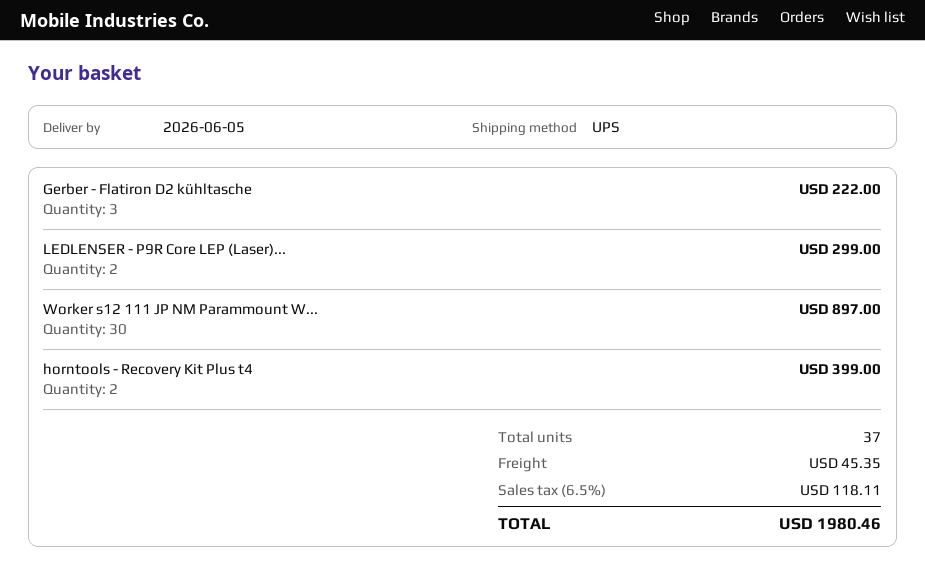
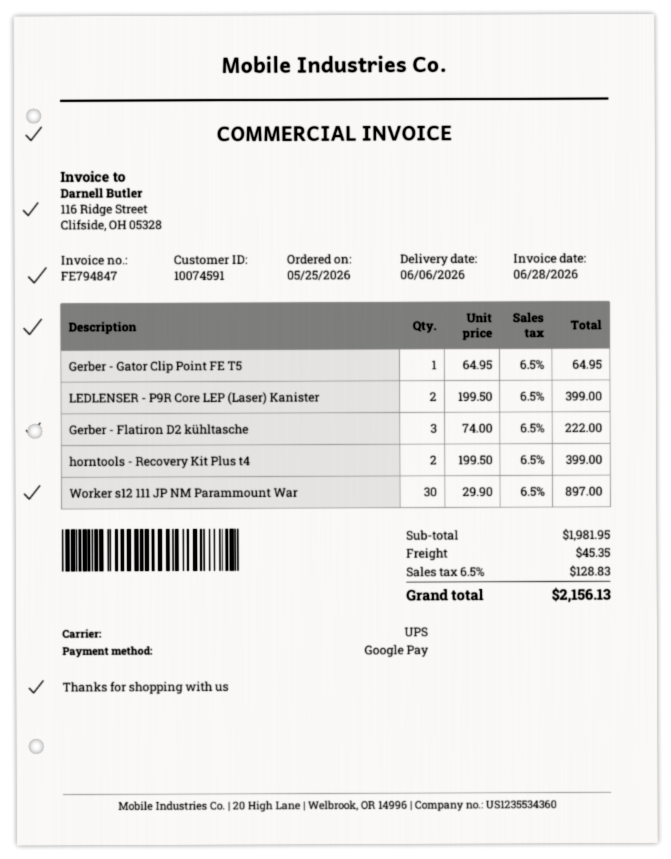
delivery date: 2026-06-05 -> 2026-06-06
LEDLENSER - P9R Core LEP (Laser)...: 2 for 299.00 -> 2 for 399.00
Gerber - Gator Clip Point FE T5: none -> 1 for 64.95
tax: 6.5% = 118.11 -> 6.5% = 128.83
total: 1980.46 -> 2156.13

